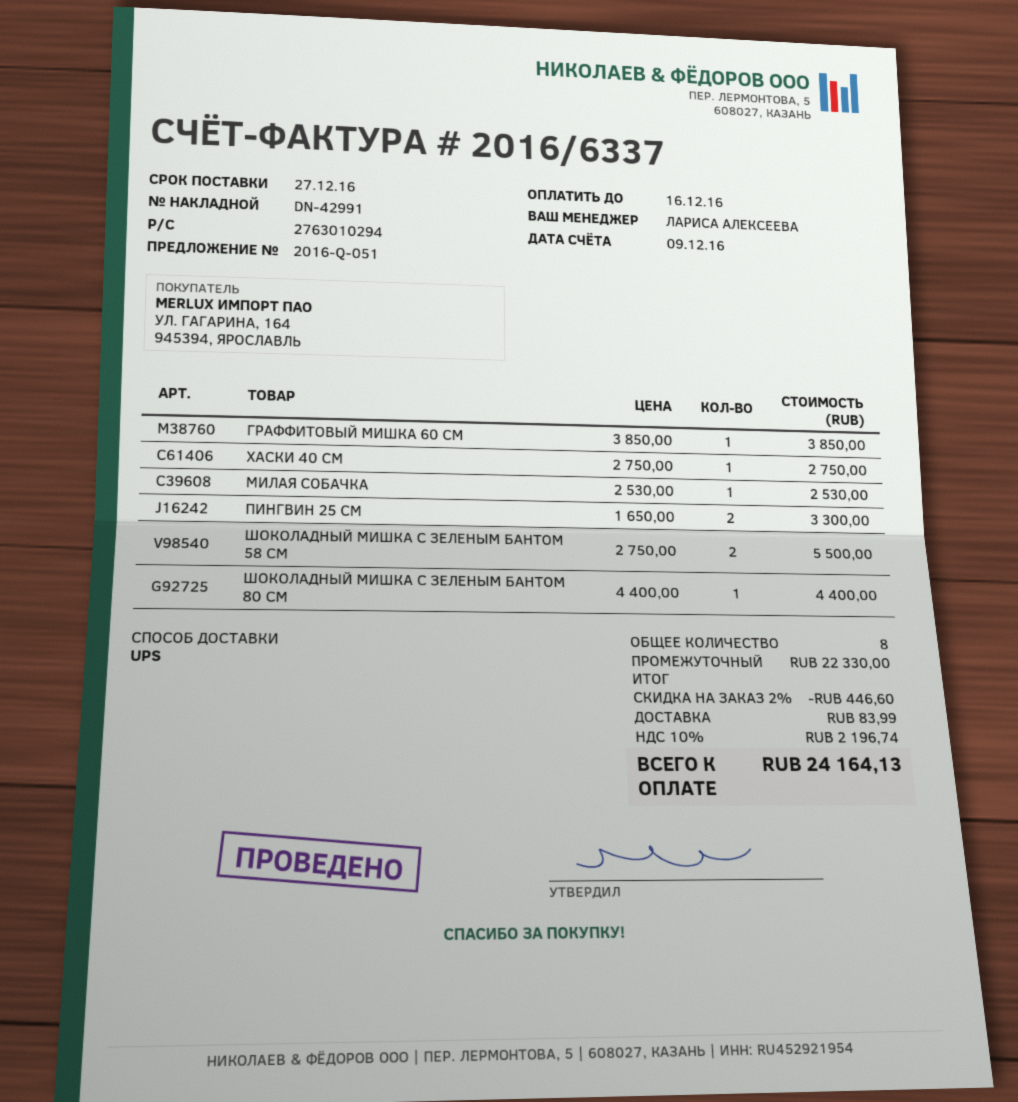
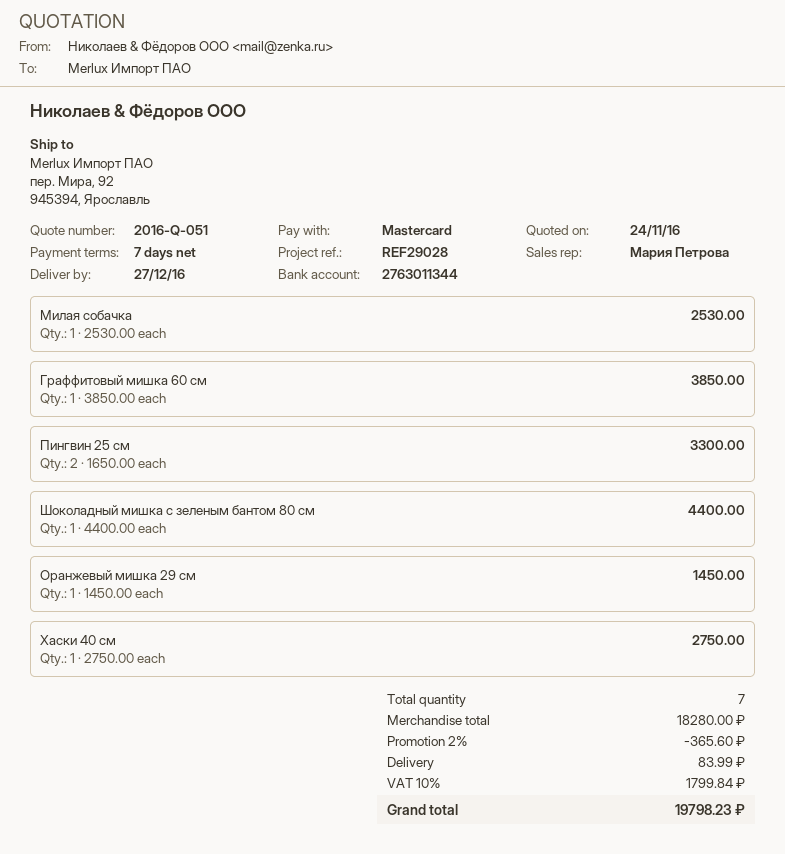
sales rep: ЛАРИСА АЛЕКСЕЕВА -> Мария Петрова
bank account: 2763010294 -> 2763011344
ШОКОЛАДНЫЙ МИШКА С ЗЕЛЕНЫМ БАНТОМ 58 СМ: 2 x 2750.00 = 5500.00 -> none
Оранжевый мишка 29 см: none -> 1 x 1450.00 = 1450.00
total quantity: 8 -> 7
subtotal: 22330.00 -> 18280.00
discount: 2% = 446.60 -> 2% = 365.60
tax: 10% = 2196.74 -> 10% = 1799.84
total: 24164.13 -> 19798.23

